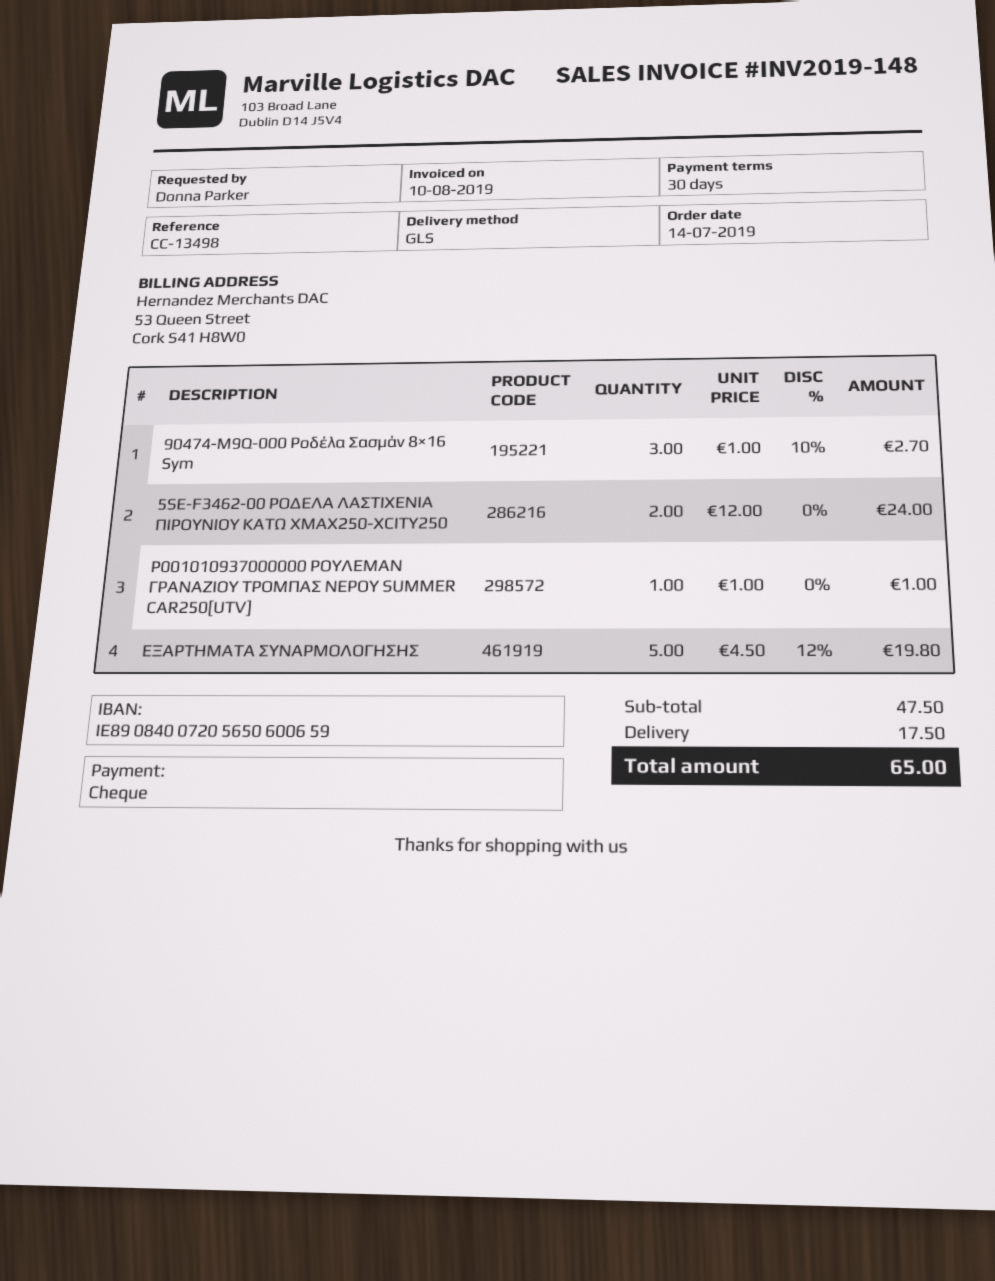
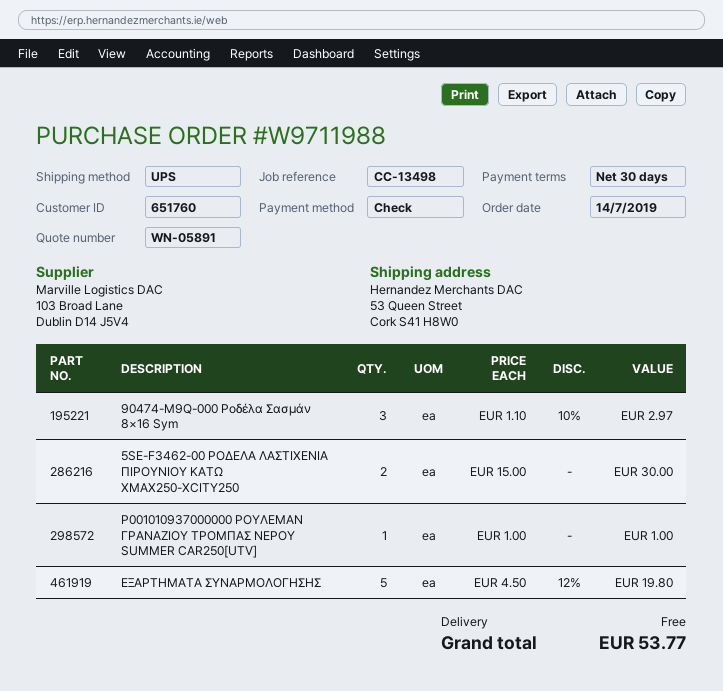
shipping method: GLS -> UPS
90474-M9Q-000 Ροδέλα Σασμάν 8×16 Sym: 3 x 1.00 - 10% = 2.70 -> 3 x 1.10 - 10% = 2.97
5SE-F3462-00 ΡΟΔΕΛΑ ΛΑΣΤΙΧΕΝΙΑ ΠΙΡΟΥΝΙΟΥ ΚΑΤΩ XMAX250-XCITY250: 2 x 12.00 = 24.00 -> 2 x 15.00 = 30.00
shipping: 17.50 -> 0.00
total: 65.00 -> 53.77

